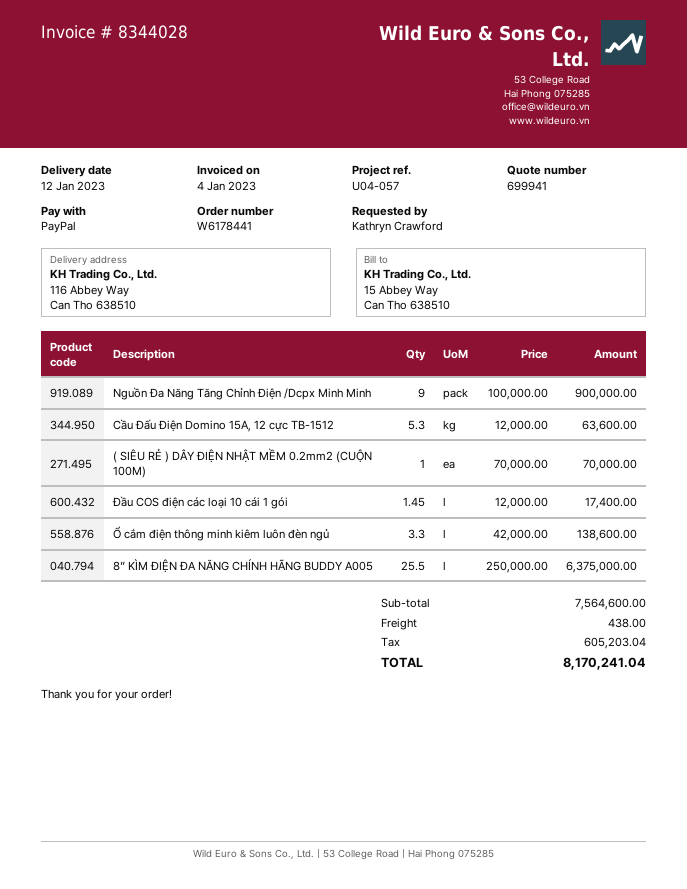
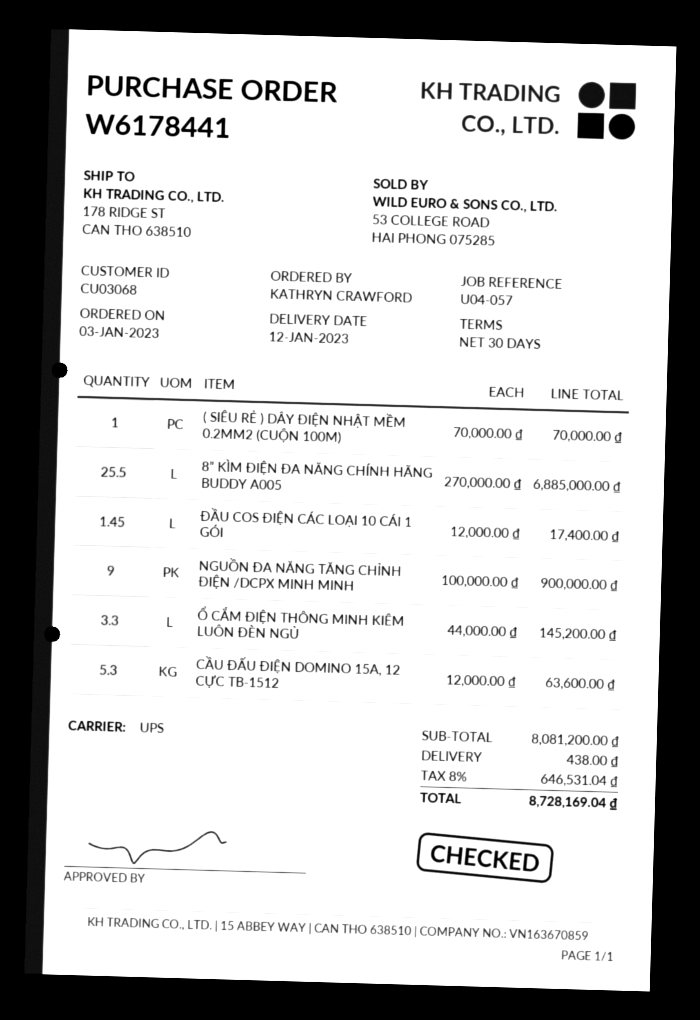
ship to: 116 Abbey Way, Can Tho 638510 -> 178 RIDGE ST, CAN THO 638510
Ổ cắm điện thông minh kiêm luôn đèn ngủ: 3.3 x 42000.00 = 138600.00 -> 3.3 x 44000.00 = 145200.00
8” KÌM ĐIỆN ĐA NĂNG CHÍNH HÃNG BUDDY A005: 25.5 x 250000.00 = 6375000.00 -> 25.5 x 270000.00 = 6885000.00
subtotal: 7564600.00 -> 8081200.00
tax: 605203.04 -> 646531.04
total: 8170241.04 -> 8728169.04

